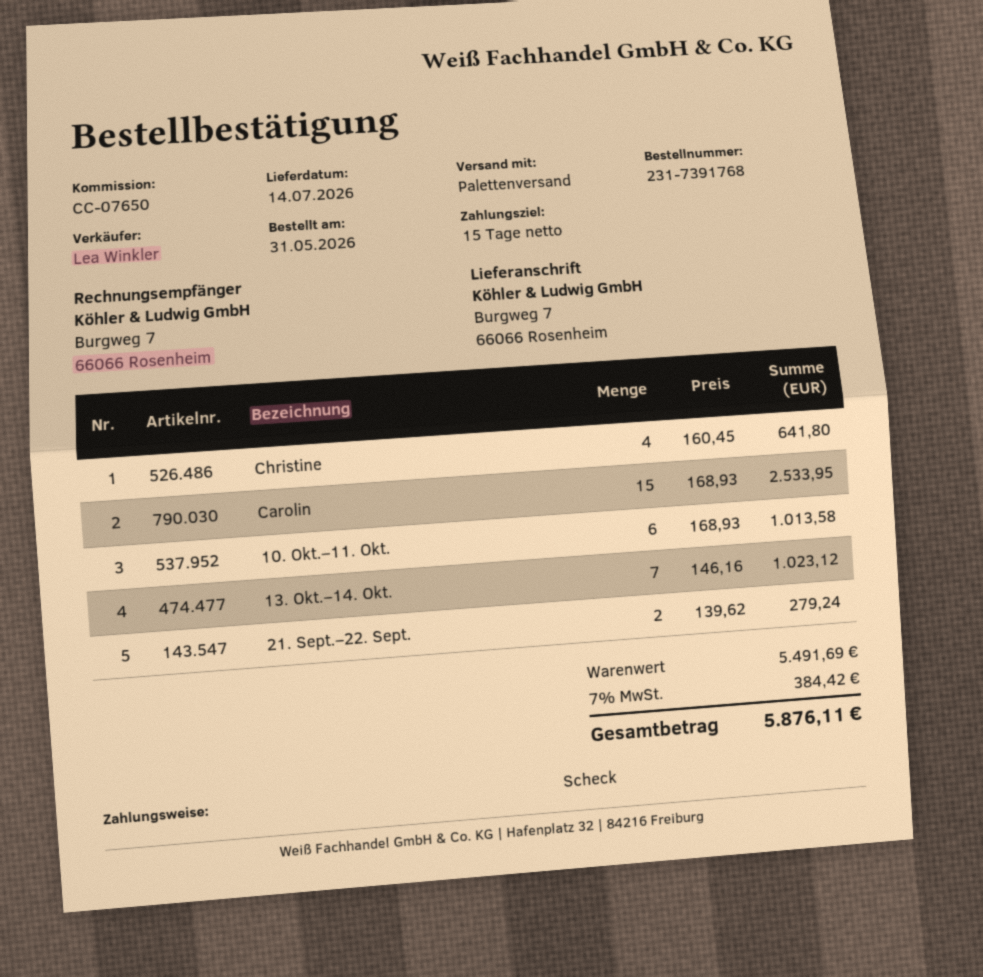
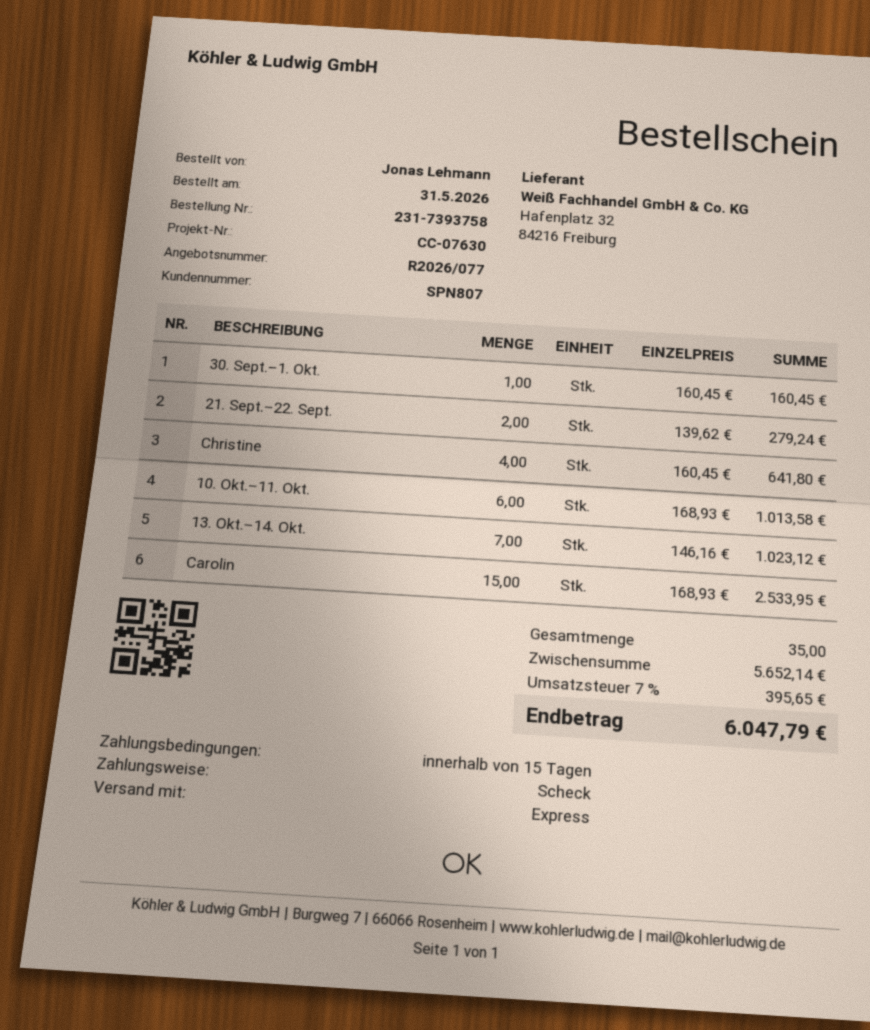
order number: 231-7391768 -> 231-7393758
reference: CC-07650 -> CC-07630
shipping method: pallet freight -> express
30. Sept.–1. Okt.: none -> 1 x 160.45 = 160.45
subtotal: 5491.69 -> 5652.14
tax: 7% = 384.42 -> 7% = 395.65
total: 5876.11 -> 6047.79

